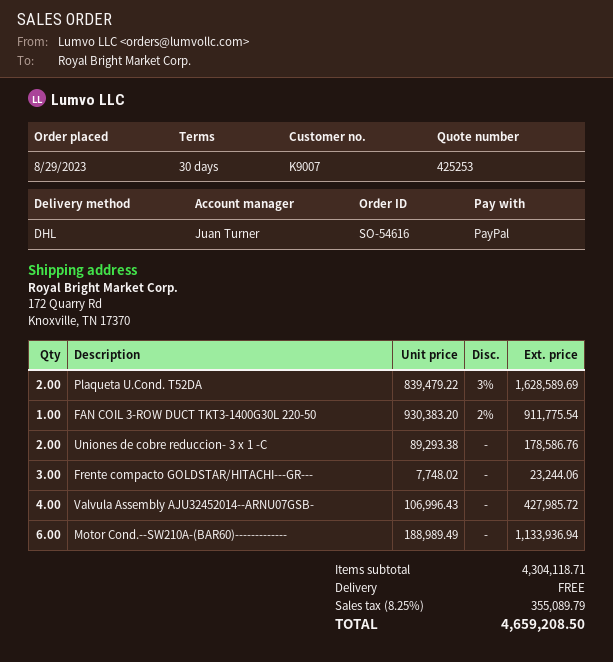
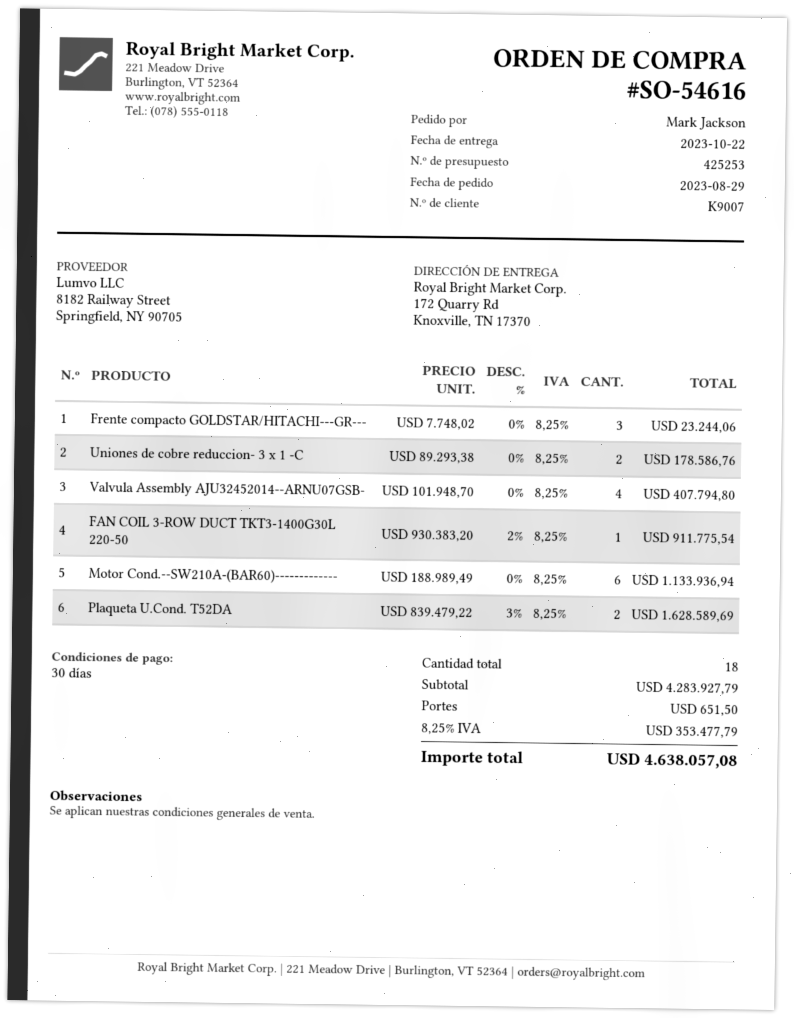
Valvula Assembly AJU32452014--ARNU07GSB-: 4 x 106996.43 = 427985.72 -> 4 x 101948.70 = 407794.80
subtotal: 4304118.71 -> 4283927.79
shipping: 0.00 -> 651.50
tax: 8.25% = 355089.79 -> 8.25% = 353477.79
total: 4659208.50 -> 4638057.08

